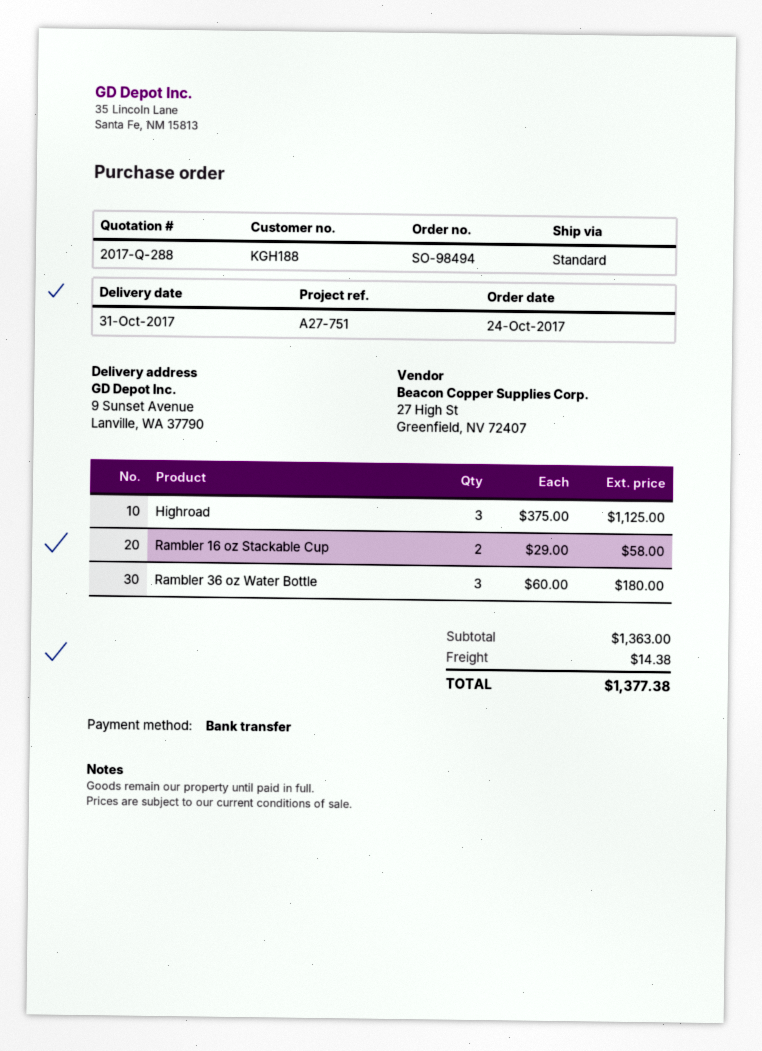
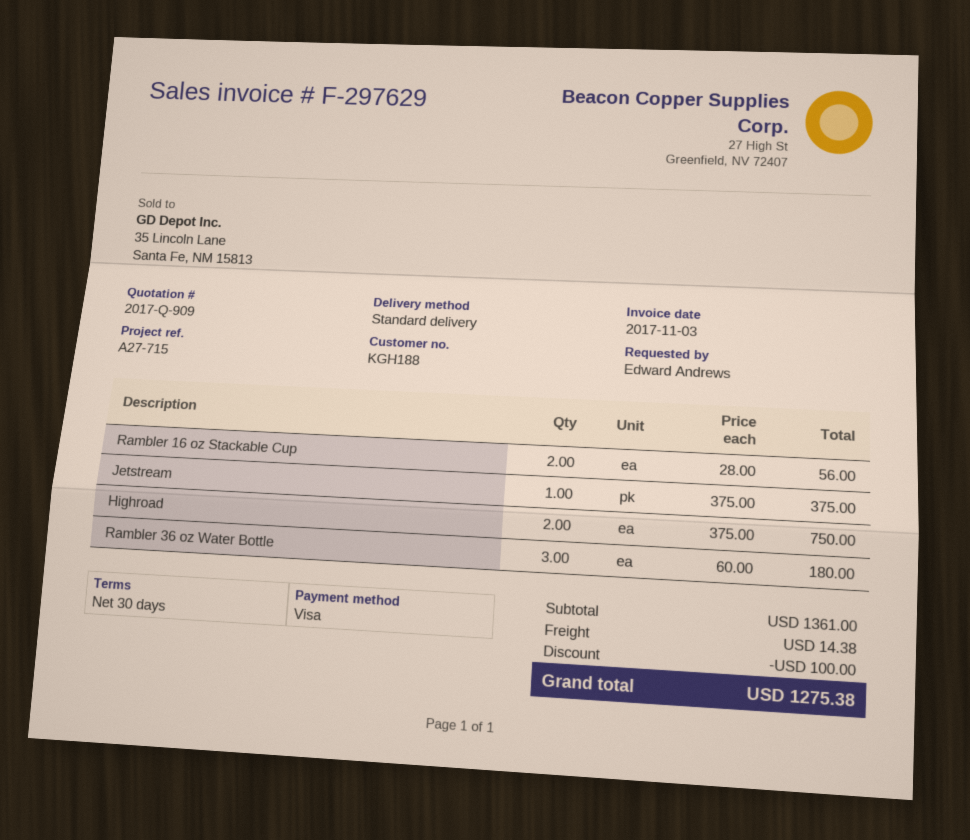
quote number: 2017-Q-288 -> 2017-Q-909
reference: A27-751 -> A27-715
payment method: bank transfer -> Visa
Highroad: 3 x 375.00 = 1125.00 -> 2 x 375.00 = 750.00
Rambler 16 oz Stackable Cup: 2 x 29.00 = 58.00 -> 2 x 28.00 = 56.00
Jetstream: none -> 1 x 375.00 = 375.00
subtotal: 1363.00 -> 1361.00
discount: none -> 100.00
total: 1377.38 -> 1275.38

